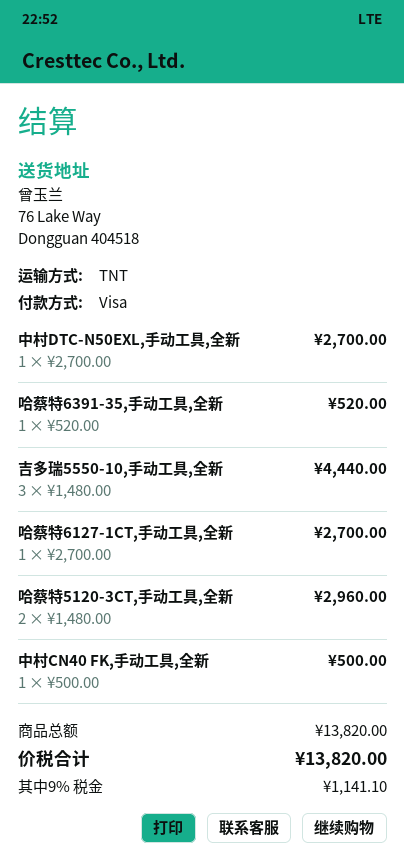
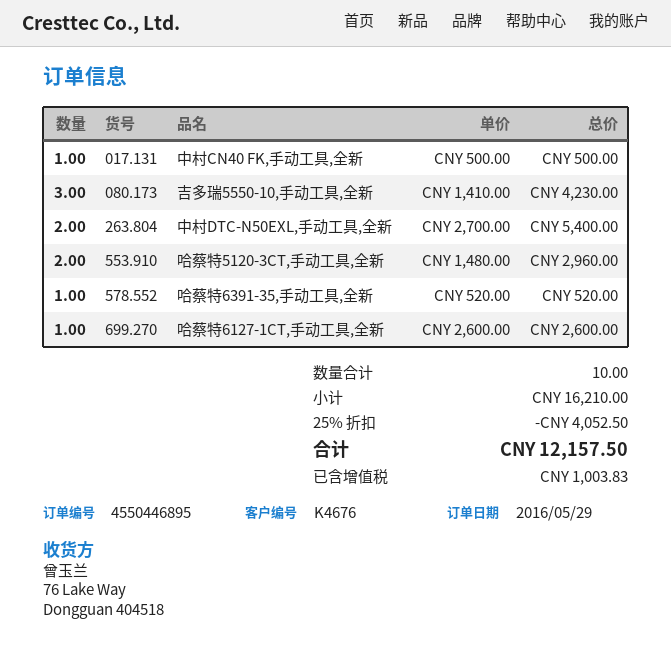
中村DTC-N50EXL,手动工具,全新: 1 x 2700.00 = 2700.00 -> 2 x 2700.00 = 5400.00
吉多瑞5550-10,手动工具,全新: 3 x 1480.00 = 4440.00 -> 3 x 1410.00 = 4230.00
哈蔡特6127-1CT,手动工具,全新: 1 x 2700.00 = 2700.00 -> 1 x 2600.00 = 2600.00
subtotal: 13820.00 -> 16210.00
discount: none -> 25% = 4052.50
tax: 1141.10 -> 1003.83
total: 13820.00 -> 12157.50

